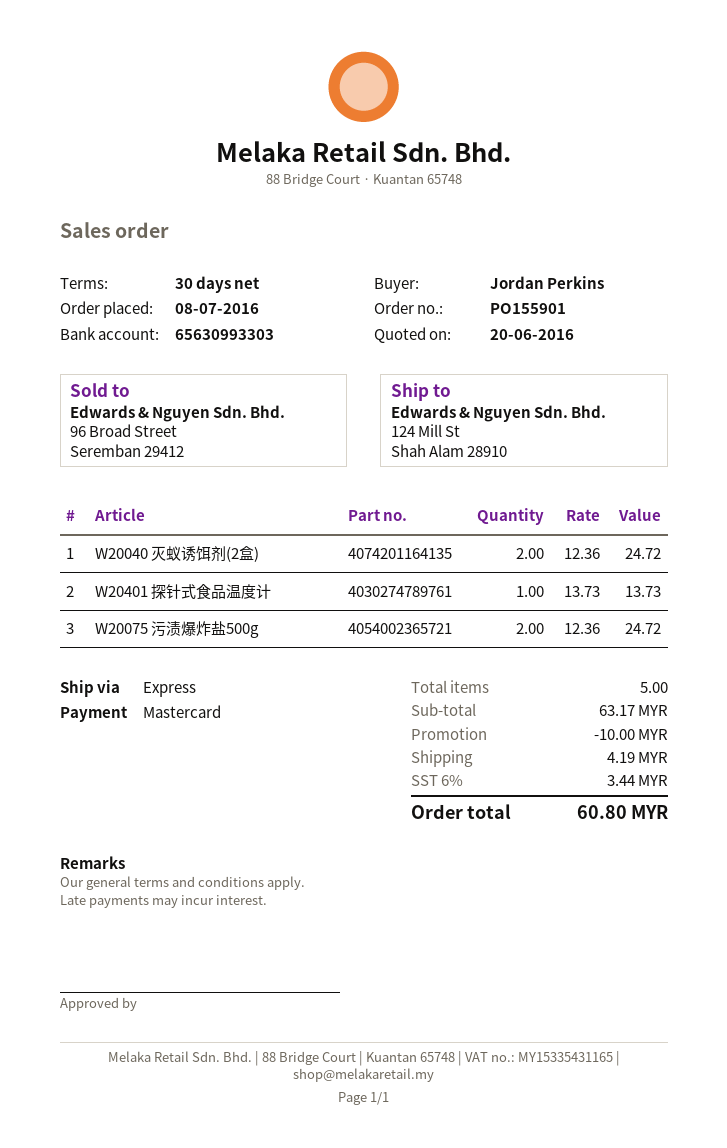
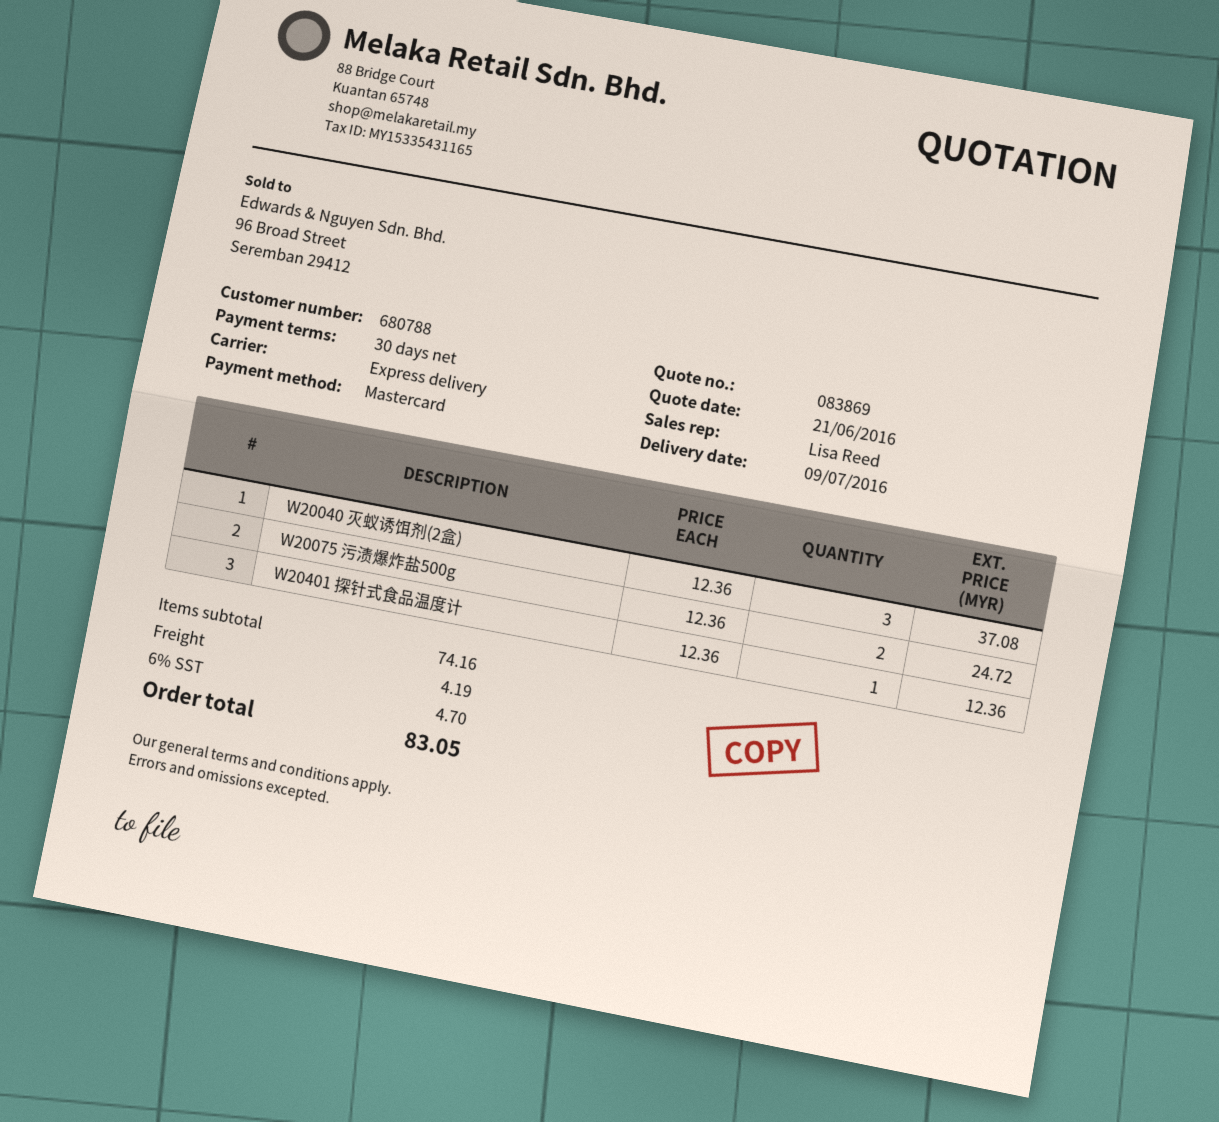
quote date: 2016-06-20 -> 2016-06-21
W20040 灭蚁诱饵剂(2盒): 2 x 12.36 = 24.72 -> 3 x 12.36 = 37.08
W20401 探针式食品温度计: 1 x 13.73 = 13.73 -> 1 x 12.36 = 12.36
subtotal: 63.17 -> 74.16
discount: 10.00 -> none
tax: 6% = 3.44 -> 6% = 4.70
total: 60.80 -> 83.05

